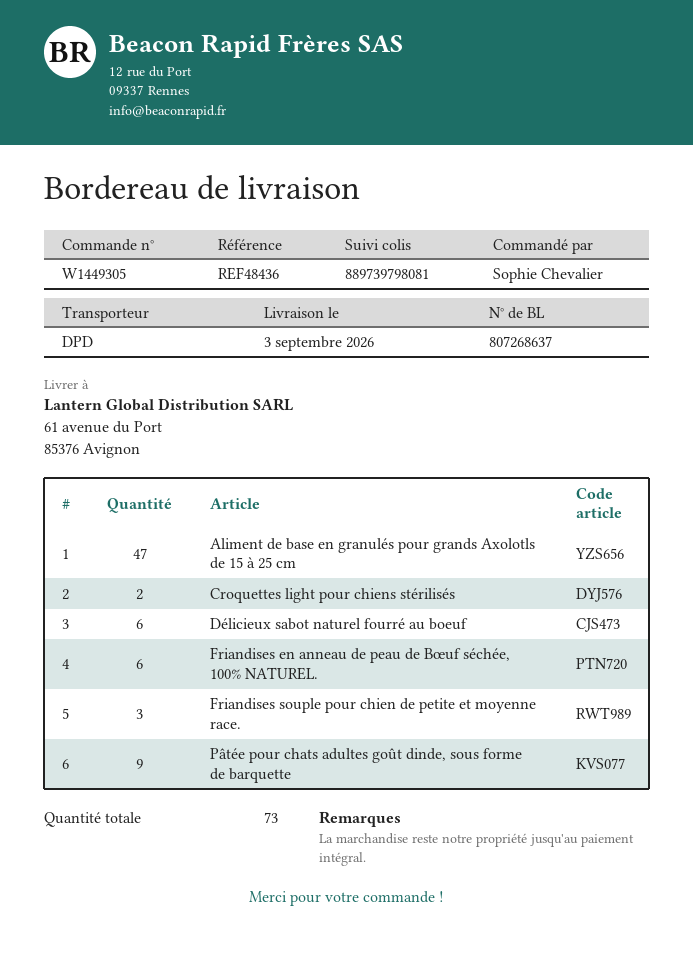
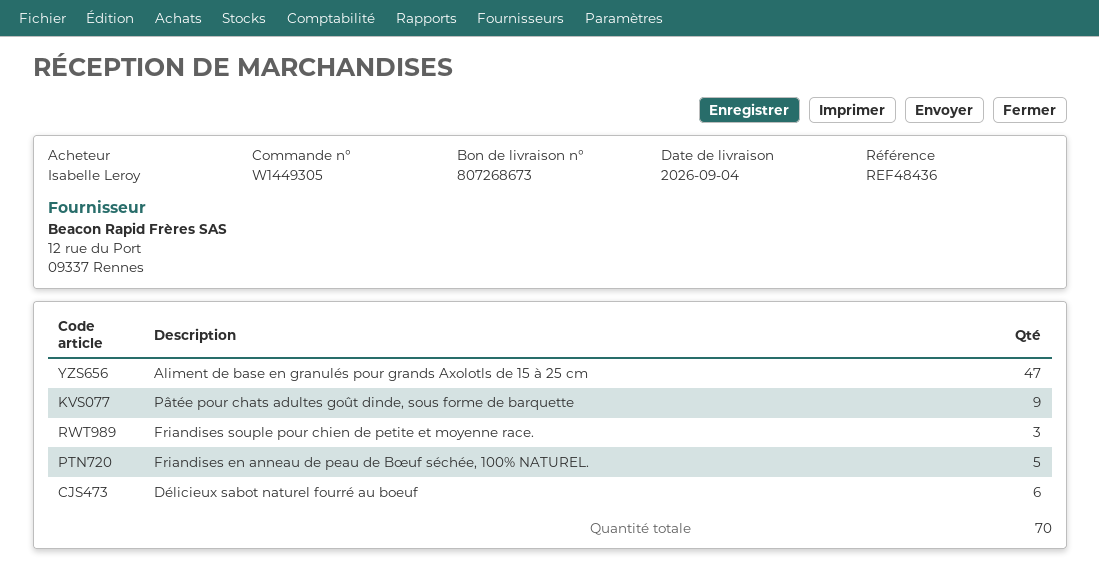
delivery note number: 807268637 -> 807268673
delivery date: 2026-09-03 -> 2026-09-04
ordered by: Sophie Chevalier -> Isabelle Leroy
Croquettes light pour chiens stérilisés: 2 -> none
Friandises en anneau de peau de Bœuf séchée, 100% NATUREL.: 6 -> 5
total quantity: 73 -> 70

